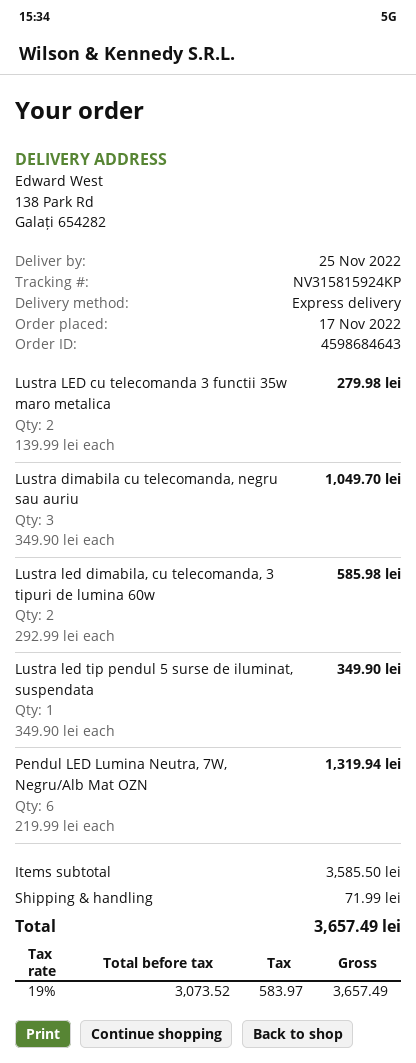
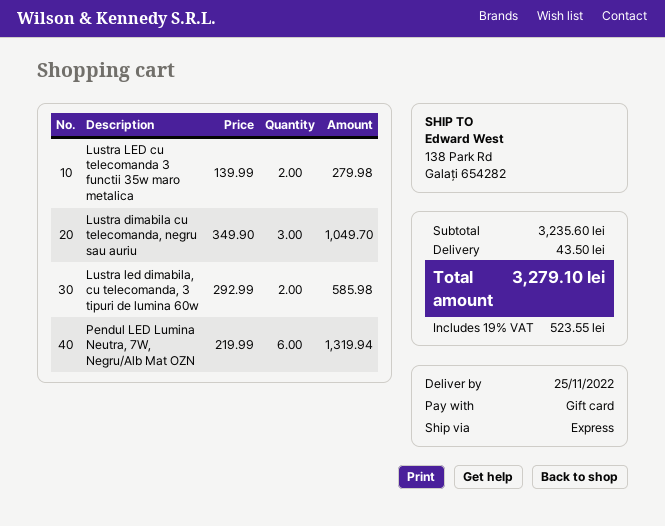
Lustra led tip pendul 5 surse de iluminat, suspendata: 1 x 349.90 = 349.90 -> none
subtotal: 3585.50 -> 3235.60
shipping: 71.99 -> 43.50
tax: 19% = 583.97 -> 19% = 523.55
total: 3657.49 -> 3279.10

